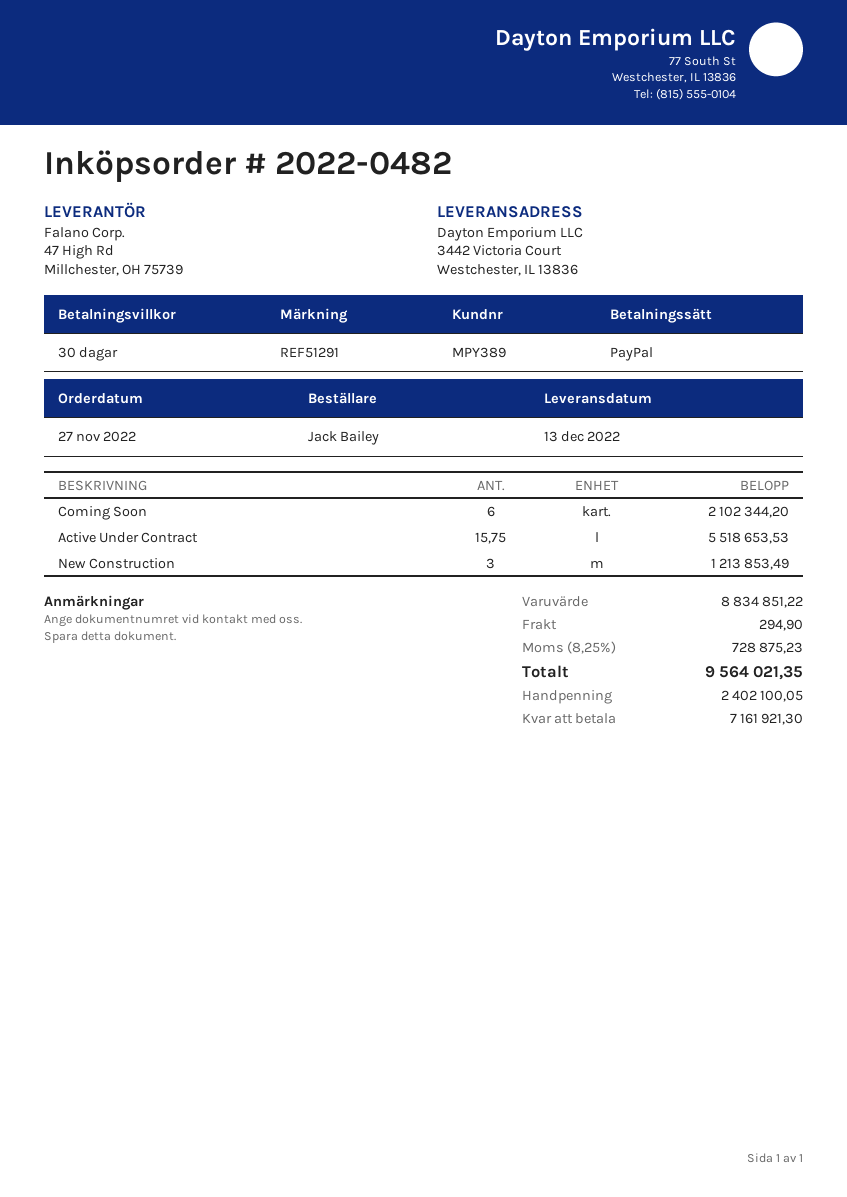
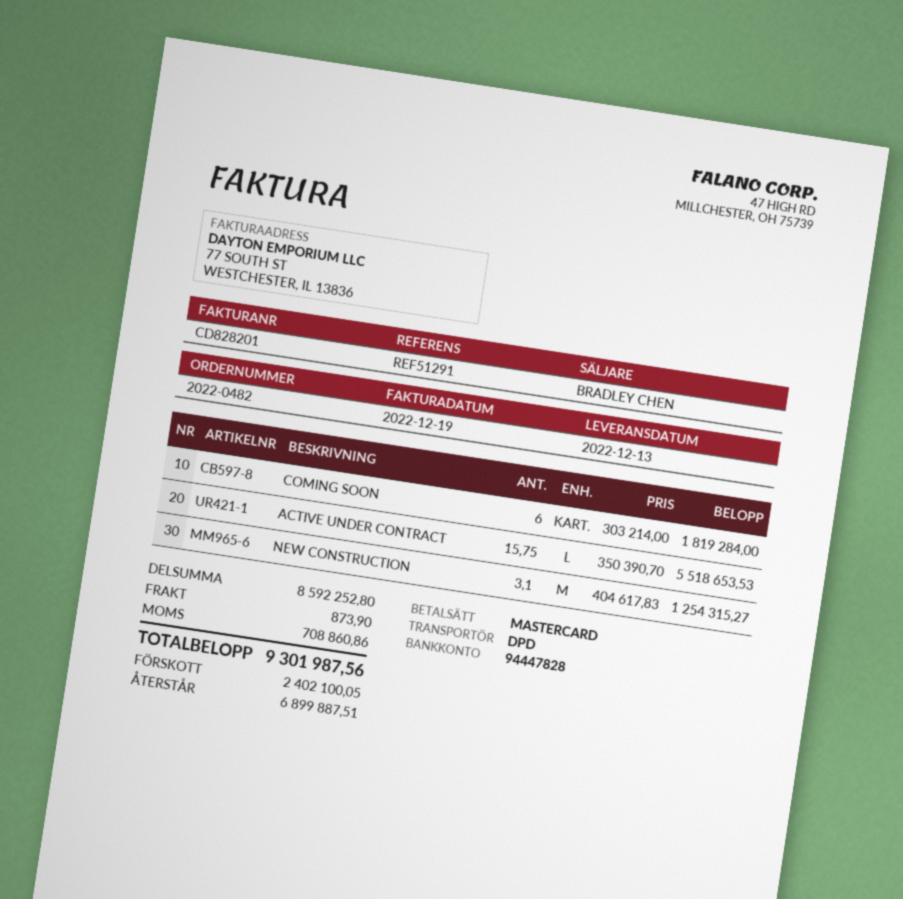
payment method: PayPal -> Mastercard
Coming Soon: 6 for 2102344.20 -> 6 for 1819284.00
New Construction: 3 for 1213853.49 -> 3.1 for 1254315.27
subtotal: 8834851.22 -> 8592252.80
shipping: 294.90 -> 873.90
tax: 728875.23 -> 708860.86
total: 9564021.35 -> 9301987.56
balance: 7161921.30 -> 6899887.51

